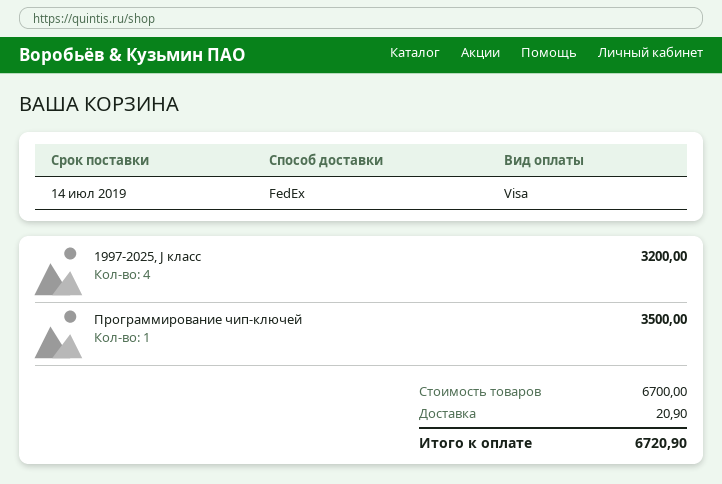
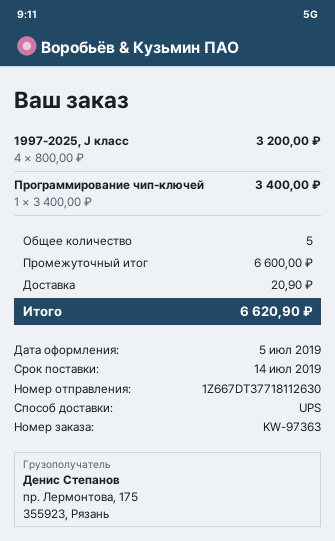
shipping method: FedEx -> UPS
Программирование чип-ключей: 1 for 3500.00 -> 1 for 3400.00
subtotal: 6700.00 -> 6600.00
total: 6720.90 -> 6620.90

